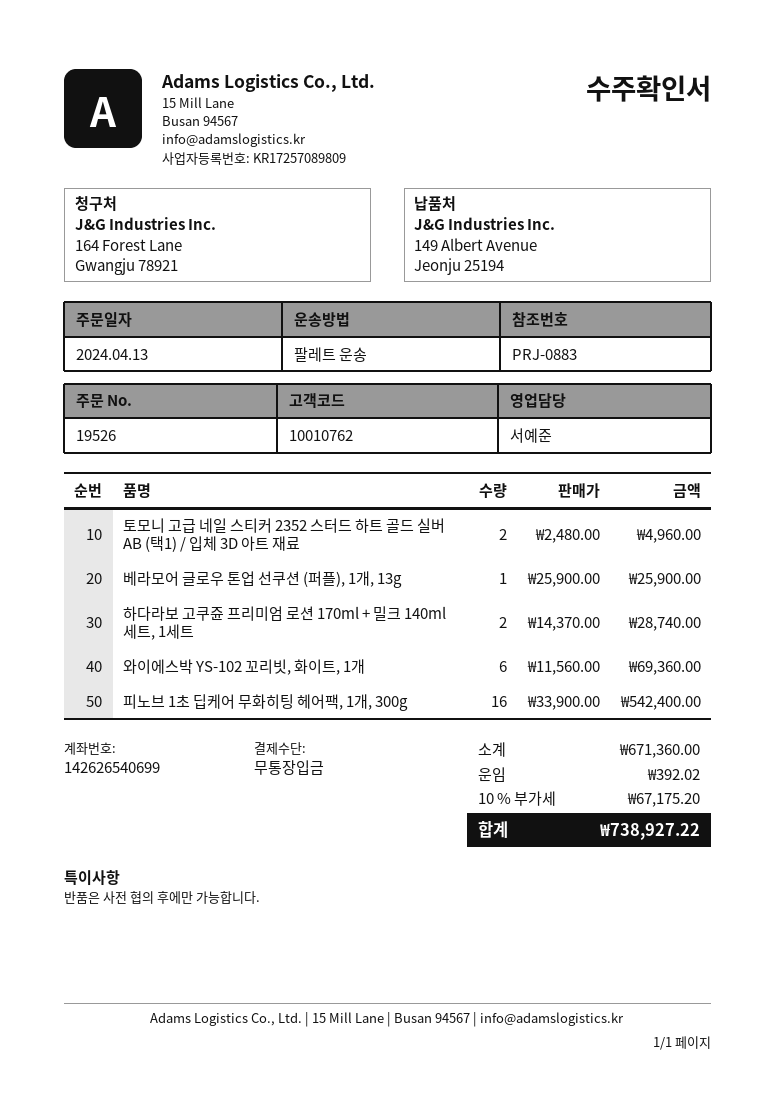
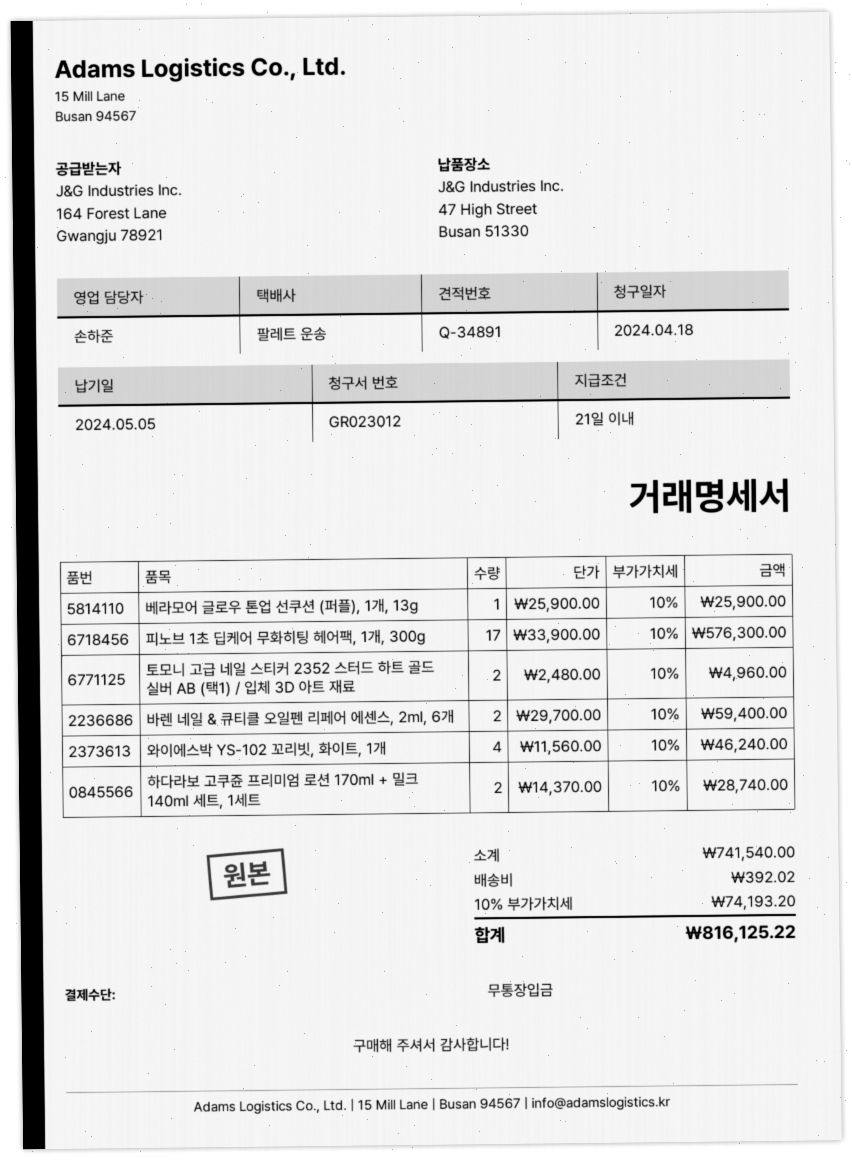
sales rep: 서예준 -> 손하준
ship to: 149 Albert Avenue, Jeonju 25194 -> 47 High Street, Busan 51330
와이에스박 YS-102 꼬리빗, 화이트, 1개: 6 x 11560.00 = 69360.00 -> 4 x 11560.00 = 46240.00
피노브 1초 딥케어 무화히팅 헤어팩, 1개, 300g: 16 x 33900.00 = 542400.00 -> 17 x 33900.00 = 576300.00
바렌 네일 & 큐티클 오일펜 리페어 에센스, 2ml, 6개: none -> 2 x 29700.00 = 59400.00
subtotal: 671360.00 -> 741540.00
tax: 10% = 67175.20 -> 10% = 74193.20
total: 738927.22 -> 816125.22

